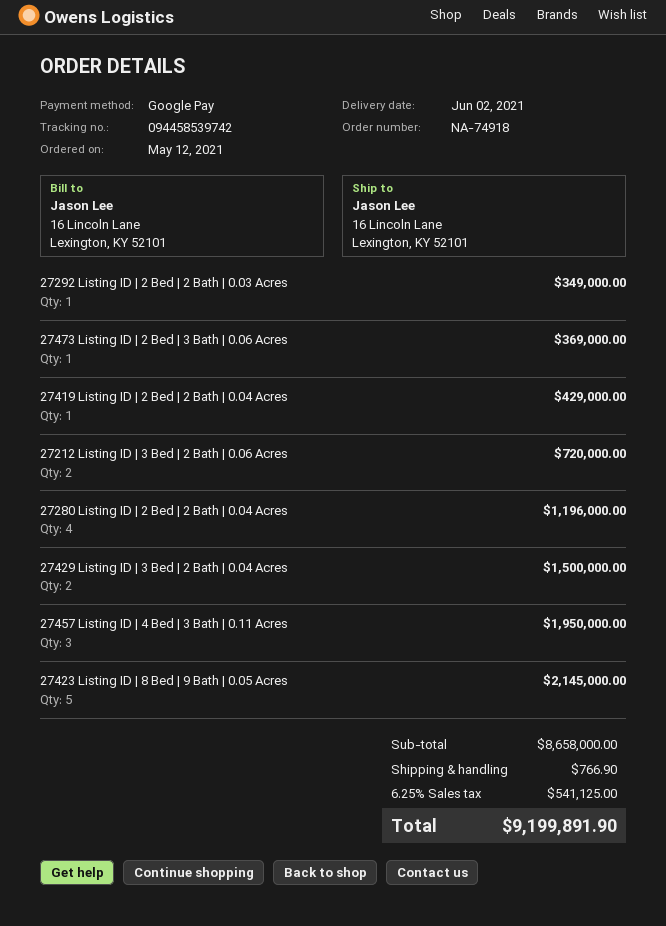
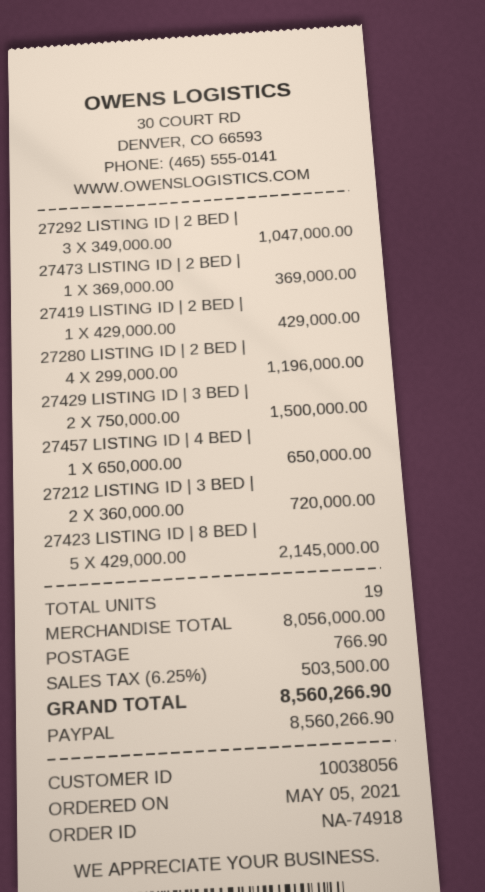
order date: 2021-05-12 -> 2021-05-05
payment method: Google Pay -> PayPal
27292 Listing ID | 2 Bed | 2 Bath | 0.03 Acres: 1 for 349000.00 -> 3 for 1047000.00
27457 Listing ID | 4 Bed | 3 Bath | 0.11 Acres: 3 for 1950000.00 -> 1 for 650000.00
subtotal: 8658000.00 -> 8056000.00
tax: 6.25% = 541125.00 -> 6.25% = 503500.00
total: 9199891.90 -> 8560266.90

